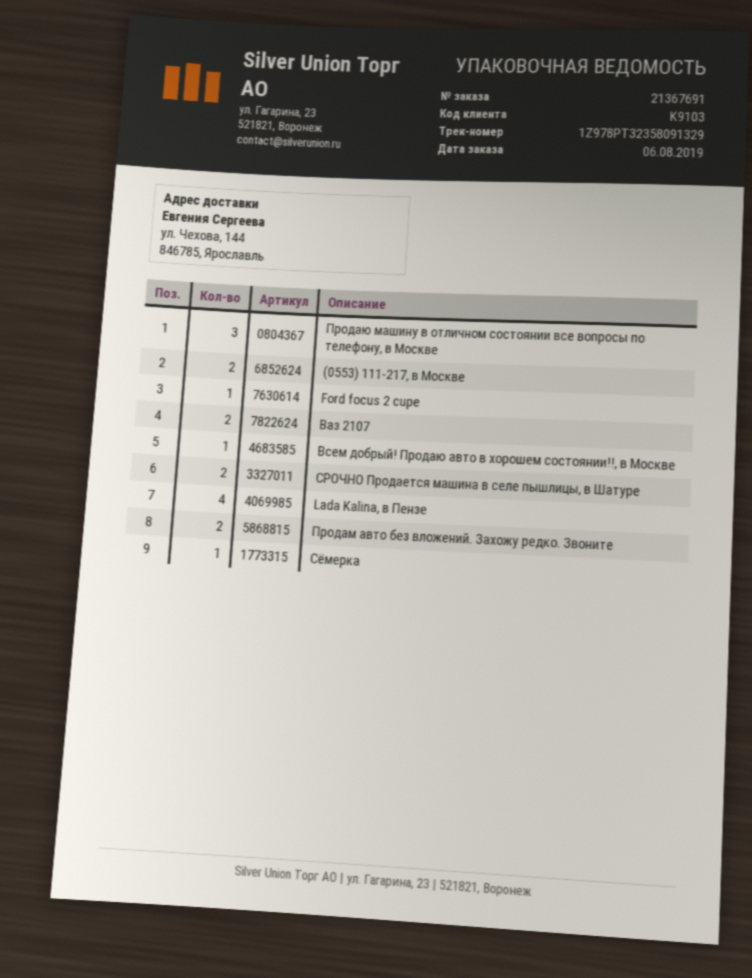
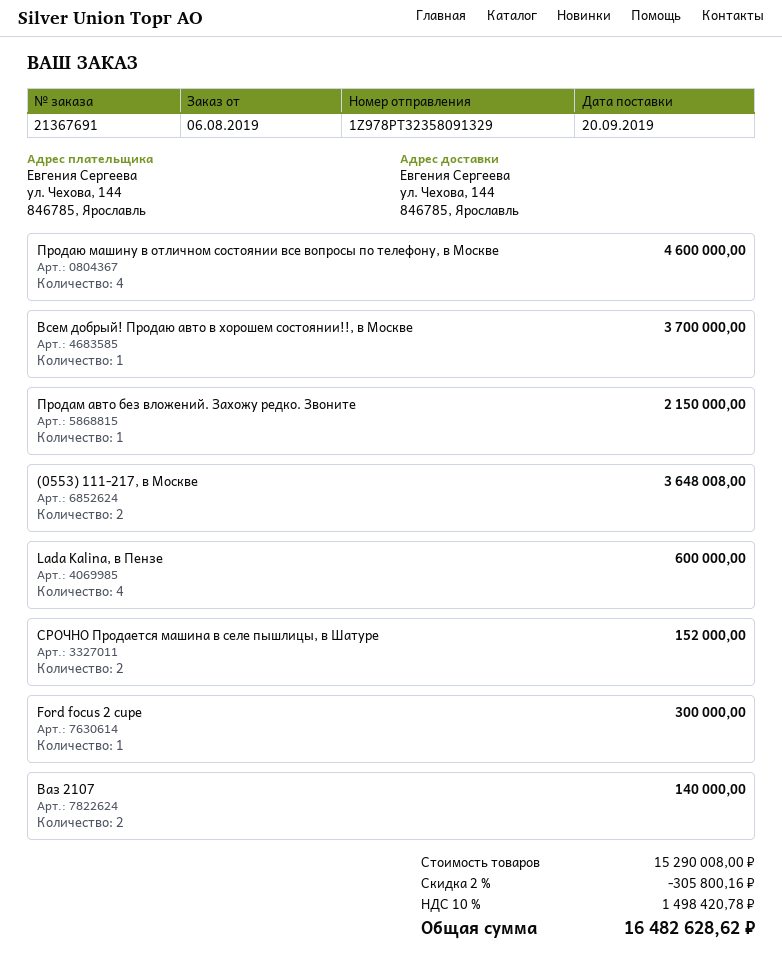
Продаю машину в отличном состоянии все вопросы по телефону, в Москве: 3 -> 4
Продам авто без вложений. Захожу редко. Звоните: 2 -> 1
Сёмерка: 1 -> none

